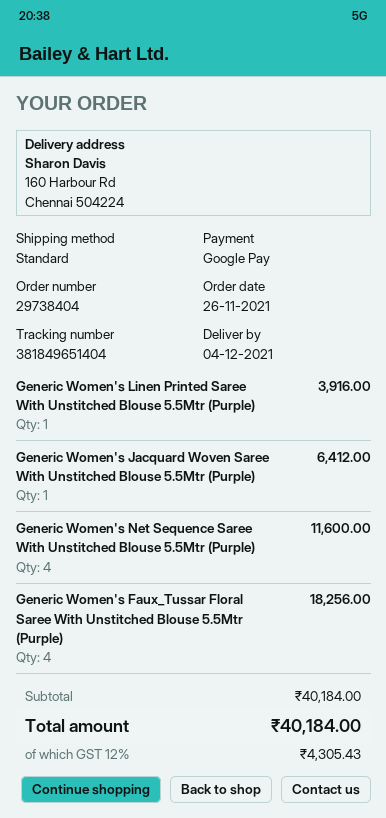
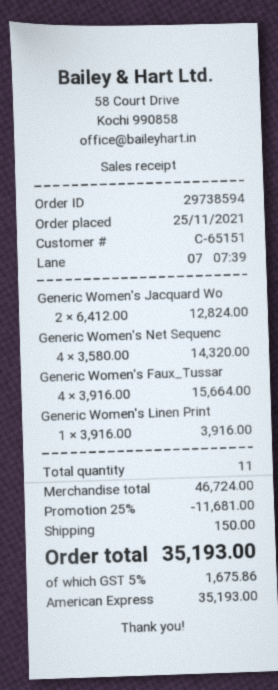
order number: 29738404 -> 29738594
order date: 2021-11-26 -> 2021-11-25
payment method: Google Pay -> American Express
Generic Women's Jacquard Woven Saree With Unstitched Blouse 5.5Mtr (Purple): 1 for 6412.00 -> 2 for 12824.00
Generic Women's Net Sequence Saree With Unstitched Blouse 5.5Mtr (Purple): 4 for 11600.00 -> 4 for 14320.00
Generic Women's Faux_Tussar Floral Saree With Unstitched Blouse 5.5Mtr (Purple): 4 for 18256.00 -> 4 for 15664.00
subtotal: 40184.00 -> 46724.00
discount: none -> 25% = 11681.00
shipping: none -> 150.00
tax: 12% = 4305.43 -> 5% = 1675.86
total: 40184.00 -> 35193.00

